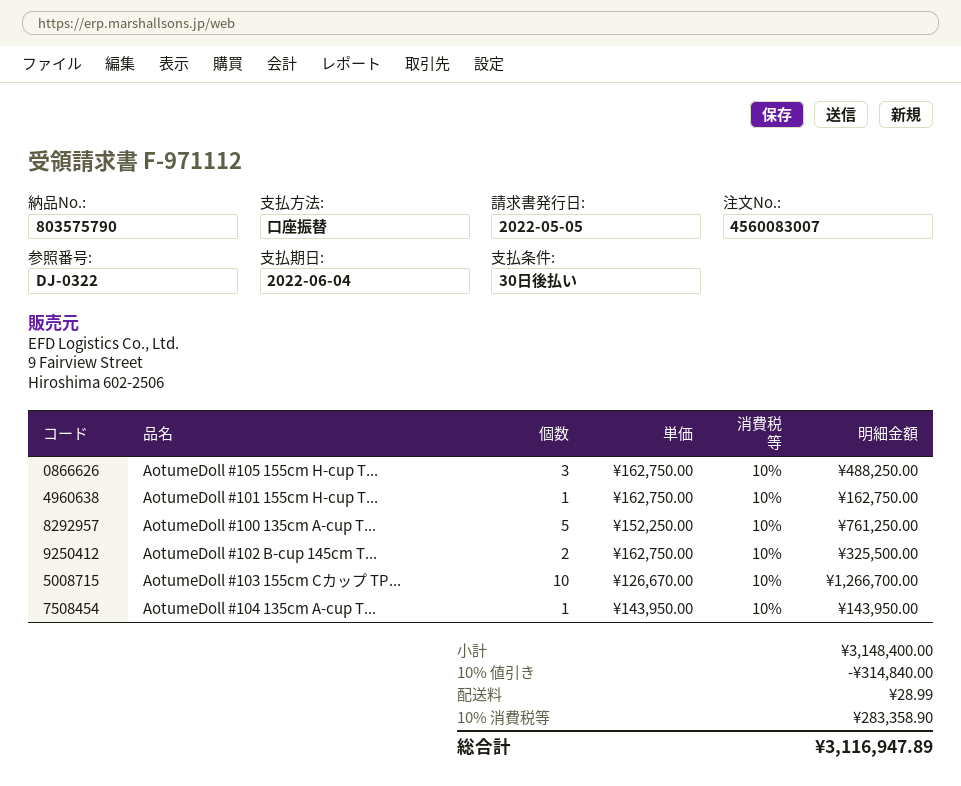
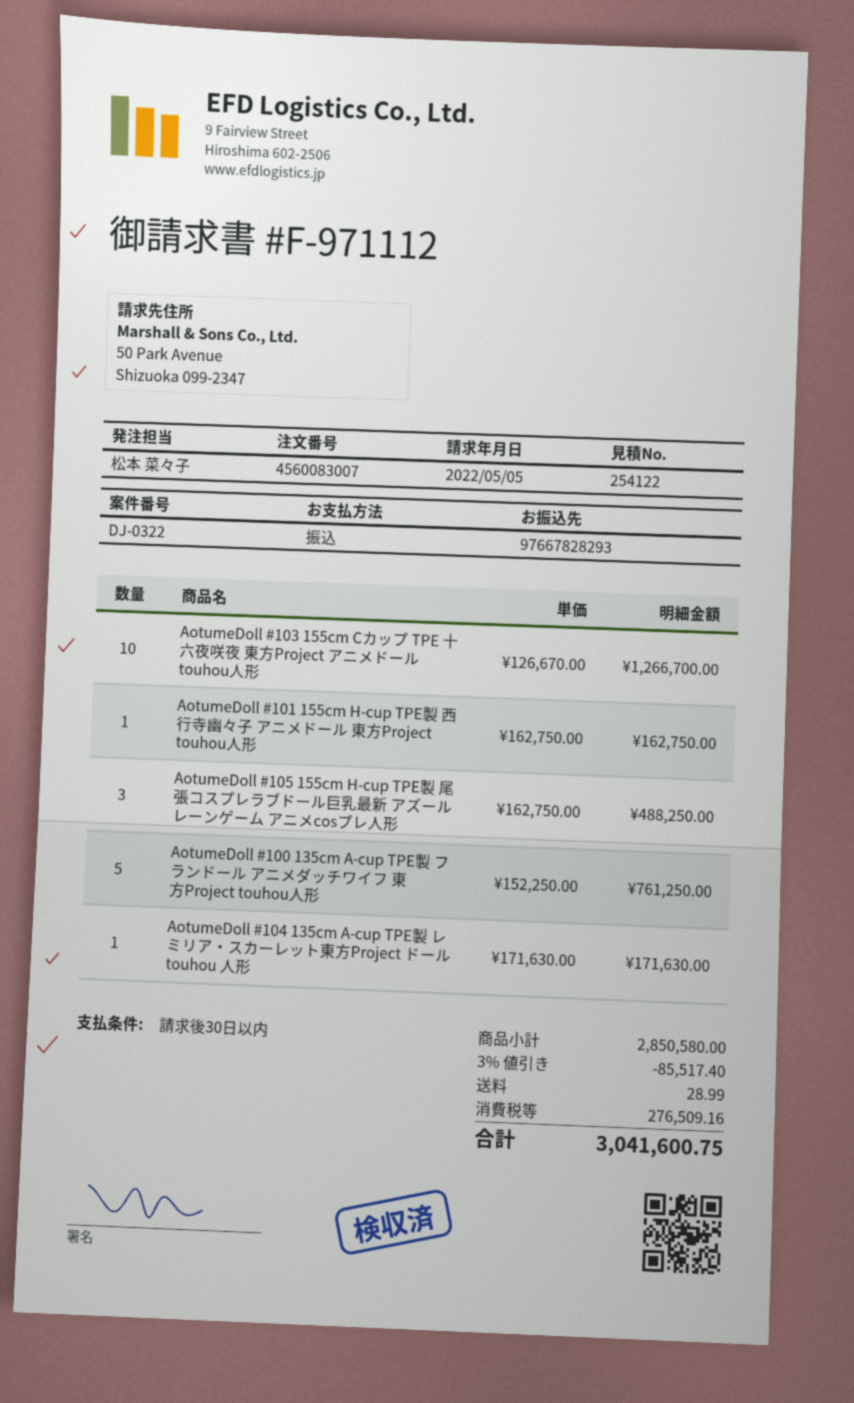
payment method: direct debit -> bank transfer
AotumeDoll #102 B-cup 145cm T...: 2 x 162750.00 = 325500.00 -> none
AotumeDoll #104 135cm A-cup T...: 1 x 143950.00 = 143950.00 -> 1 x 171630.00 = 171630.00
subtotal: 3148400.00 -> 2850580.00
discount: 10% = 314840.00 -> 3% = 85517.40
tax: 283358.90 -> 276509.16
total: 3116947.89 -> 3041600.75

